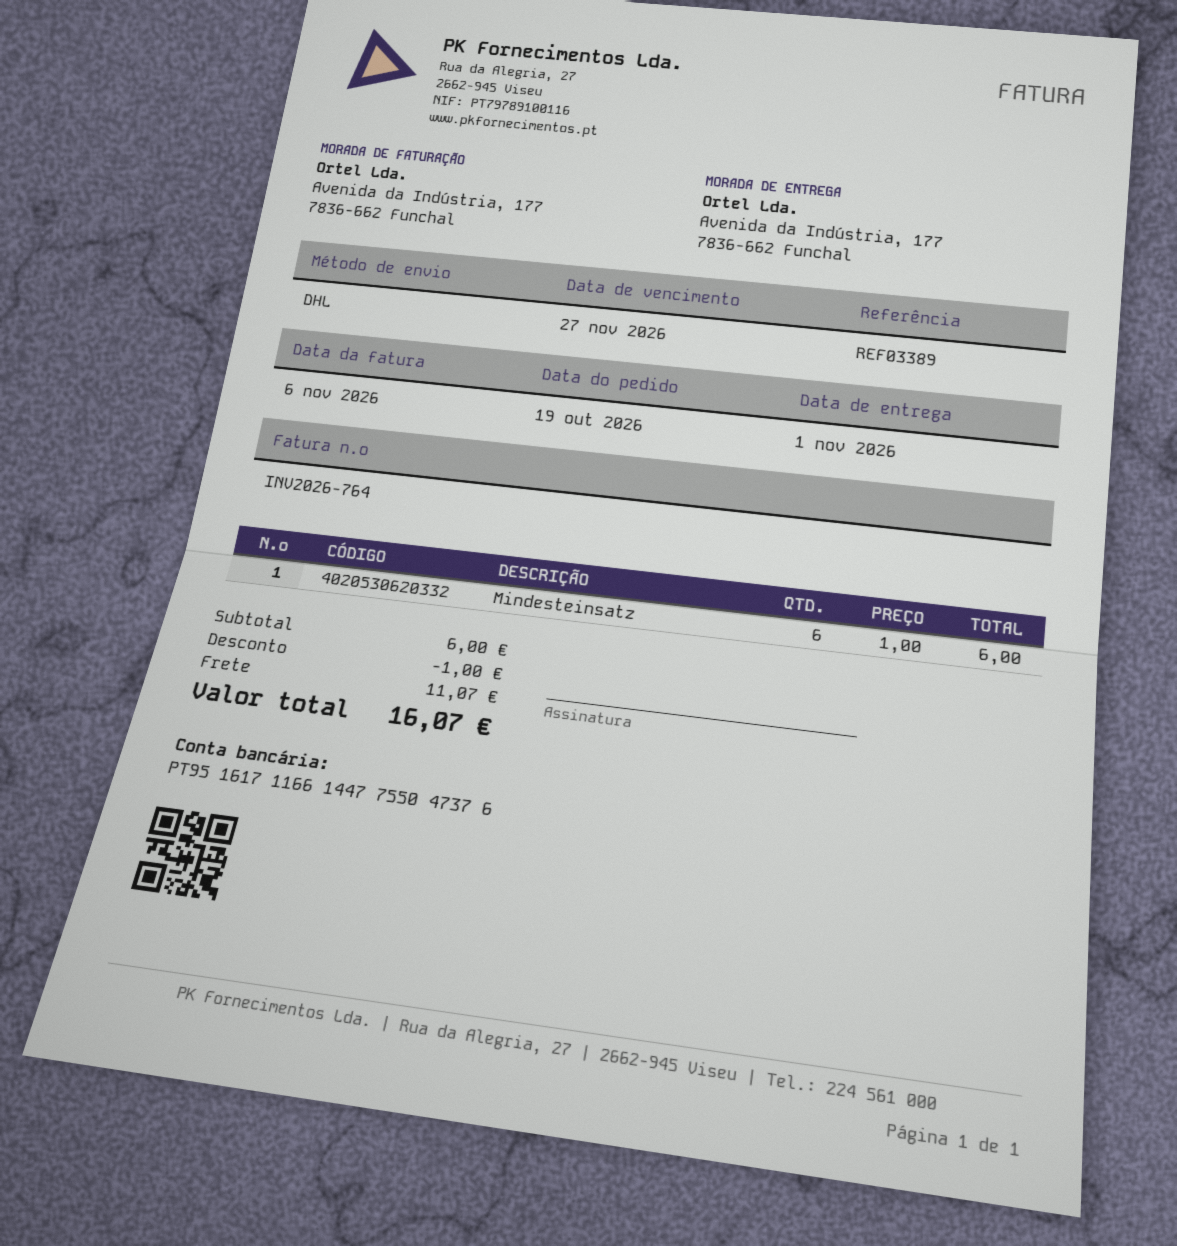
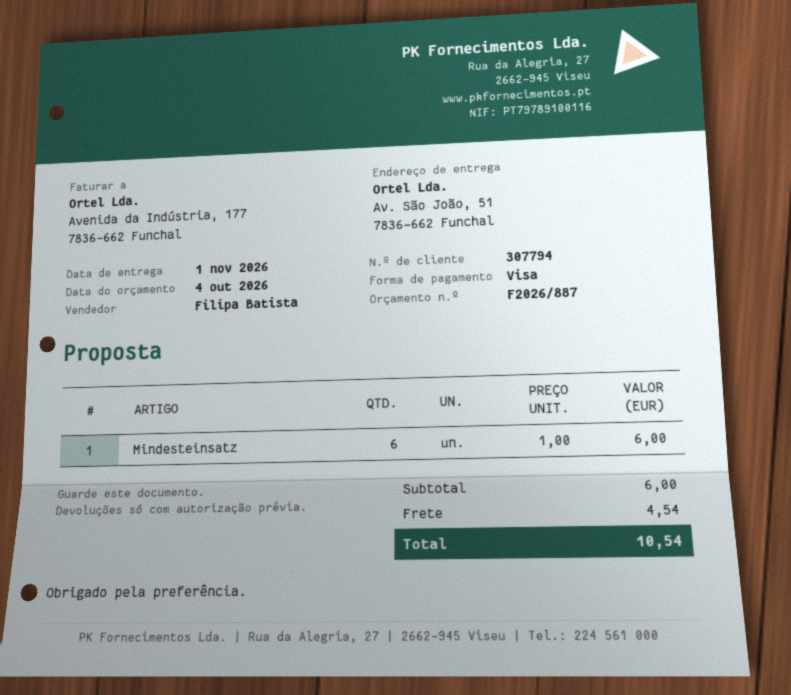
ship to: Avenida da Indústria, 177, 7836-662 Funchal -> Av. São João, 51, 7836-662 Funchal
discount: 1.00 -> none
shipping: 11.07 -> 4.54
total: 16.07 -> 10.54

